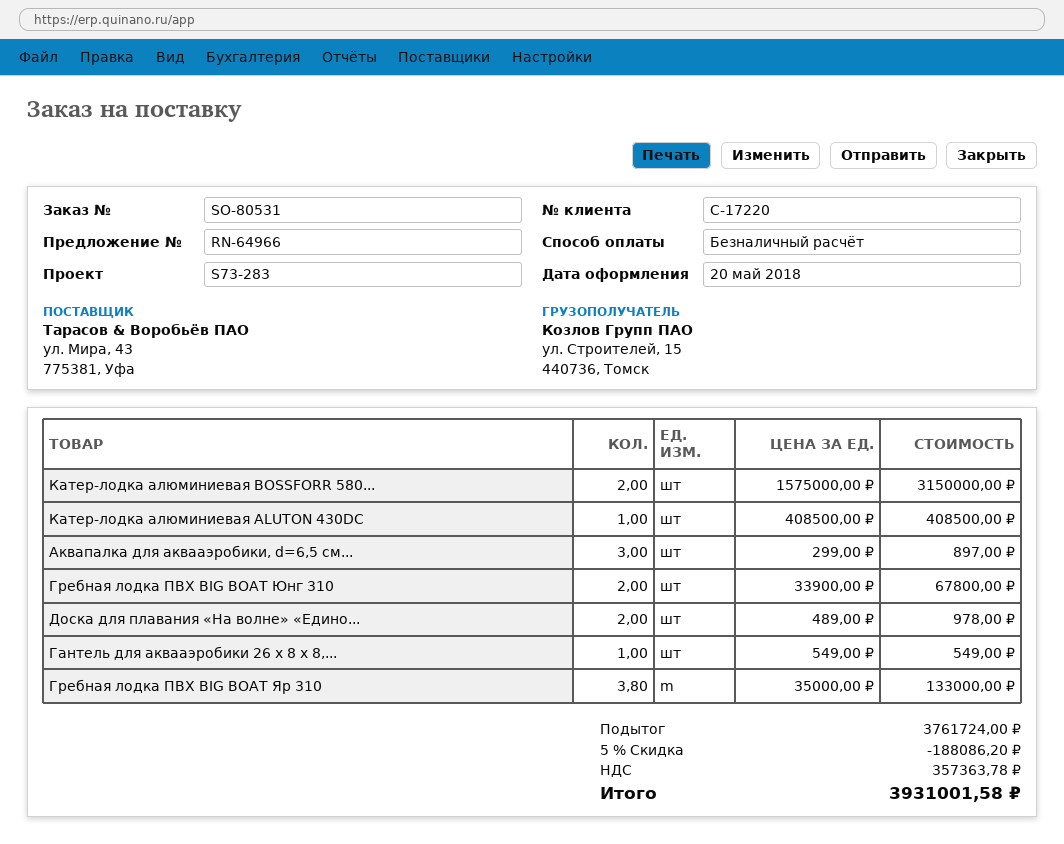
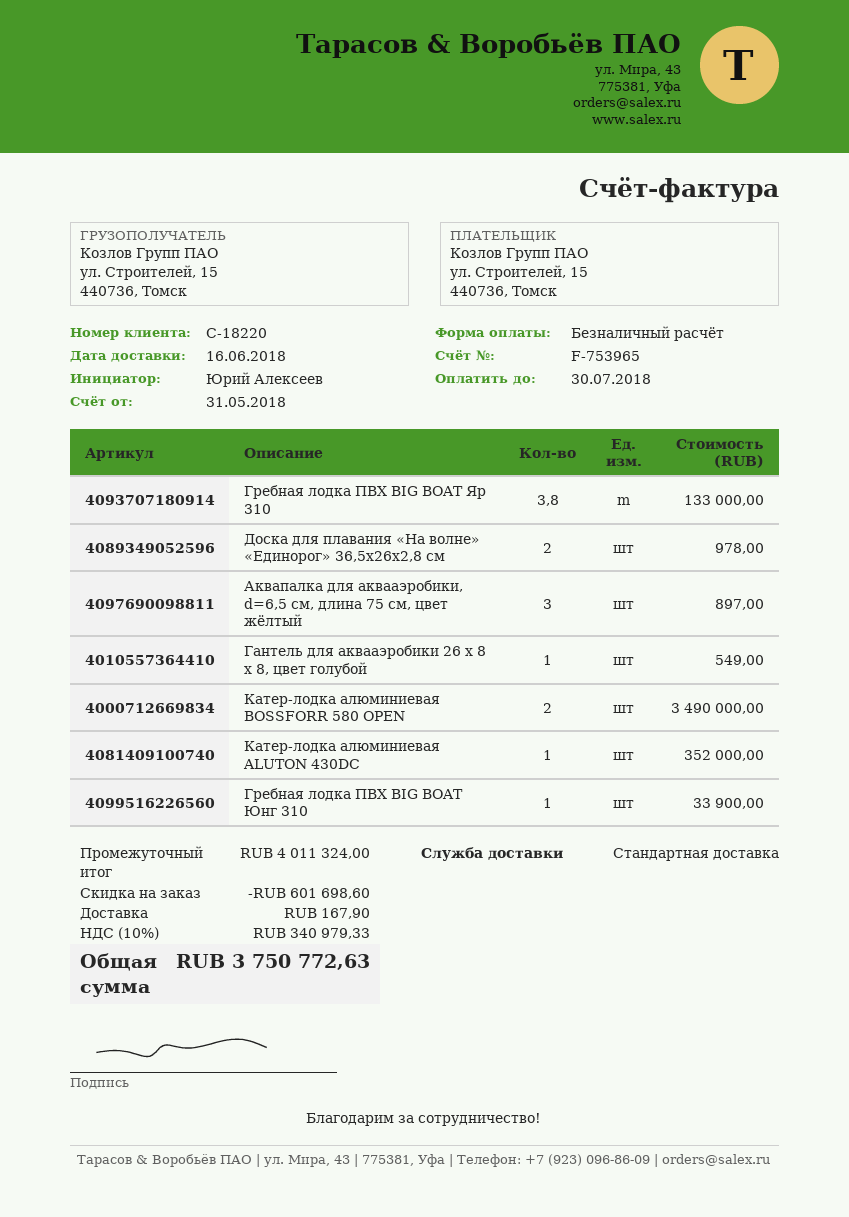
customer number: C-17220 -> C-18220
Катер-лодка алюминиевая BOSSFORR 580...: 2 for 3150000.00 -> 2 for 3490000.00
Катер-лодка алюминиевая ALUTON 430DC: 1 for 408500.00 -> 1 for 352000.00
Гребная лодка ПВХ BIG BOAT Юнг 310: 2 for 67800.00 -> 1 for 33900.00
subtotal: 3761724.00 -> 4011324.00
discount: 188086.20 -> 601698.60
shipping: none -> 167.90
tax: 357363.78 -> 340979.33
total: 3931001.58 -> 3750772.63

